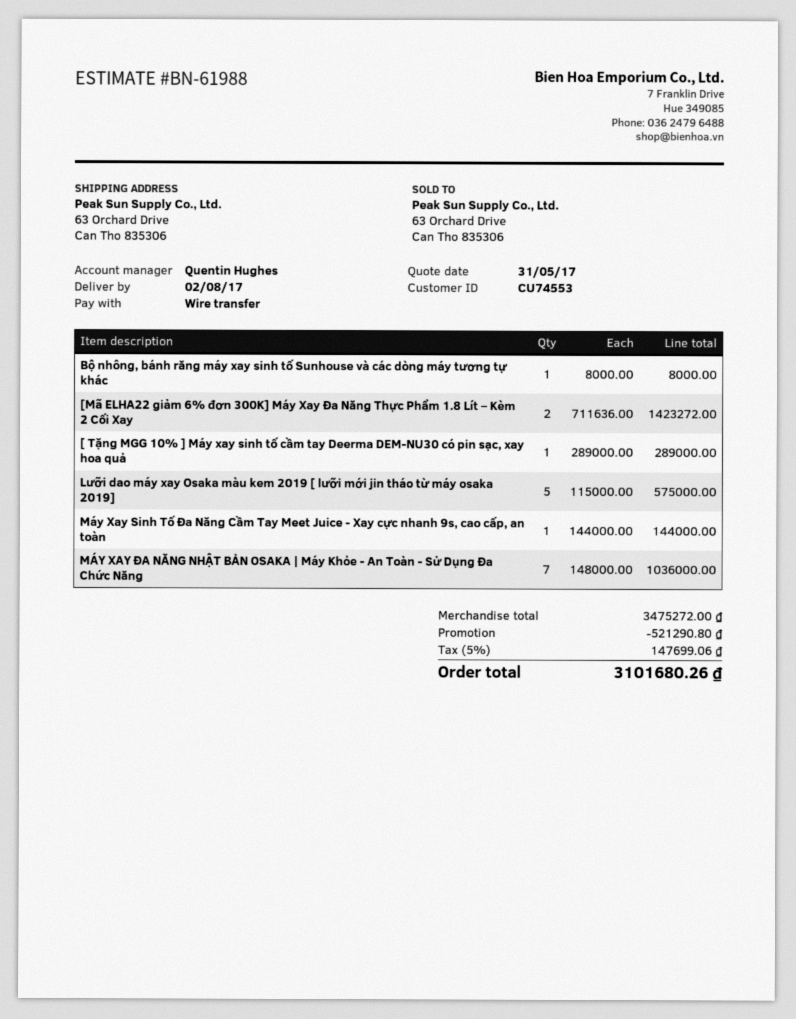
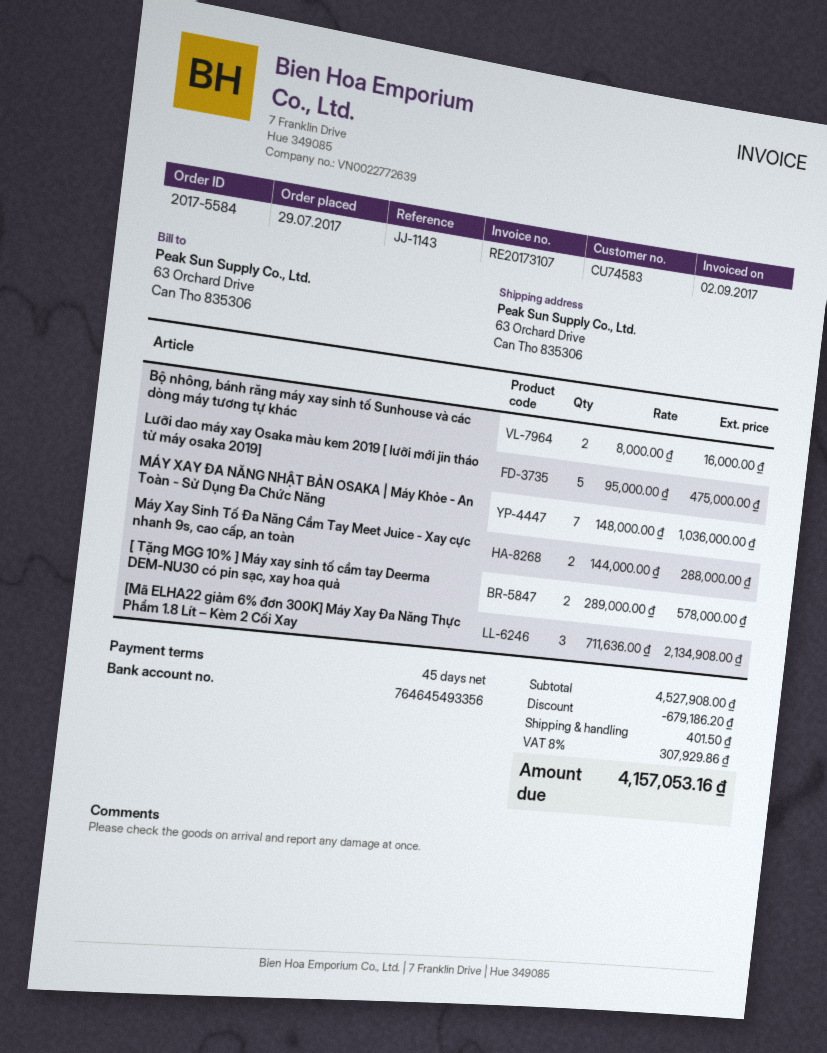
customer number: CU74553 -> CU74583
Bộ nhông, bánh răng máy xay sinh tố Sunhouse và các dòng máy tương tự khác: 1 x 8000.00 = 8000.00 -> 2 x 8000.00 = 16000.00
[Mã ELHA22 giảm 6% đơn 300K] Máy Xay Đa Năng Thực Phẩm 1.8 Lít – Kèm 2 Cối Xay: 2 x 711636.00 = 1423272.00 -> 3 x 711636.00 = 2134908.00
[ Tặng MGG 10% ] Máy xay sinh tố cầm tay Deerma DEM-NU30 có pin sạc, xay hoa quả: 1 x 289000.00 = 289000.00 -> 2 x 289000.00 = 578000.00
Lưỡi dao máy xay Osaka màu kem 2019 [ lưỡi mới jin tháo từ máy osaka 2019]: 5 x 115000.00 = 575000.00 -> 5 x 95000.00 = 475000.00
Máy Xay Sinh Tố Đa Năng Cầm Tay Meet Juice - Xay cực nhanh 9s, cao cấp, an toàn: 1 x 144000.00 = 144000.00 -> 2 x 144000.00 = 288000.00
subtotal: 3475272.00 -> 4527908.00
discount: 521290.80 -> 679186.20
shipping: none -> 401.50
tax: 5% = 147699.06 -> 8% = 307929.86
total: 3101680.26 -> 4157053.16

